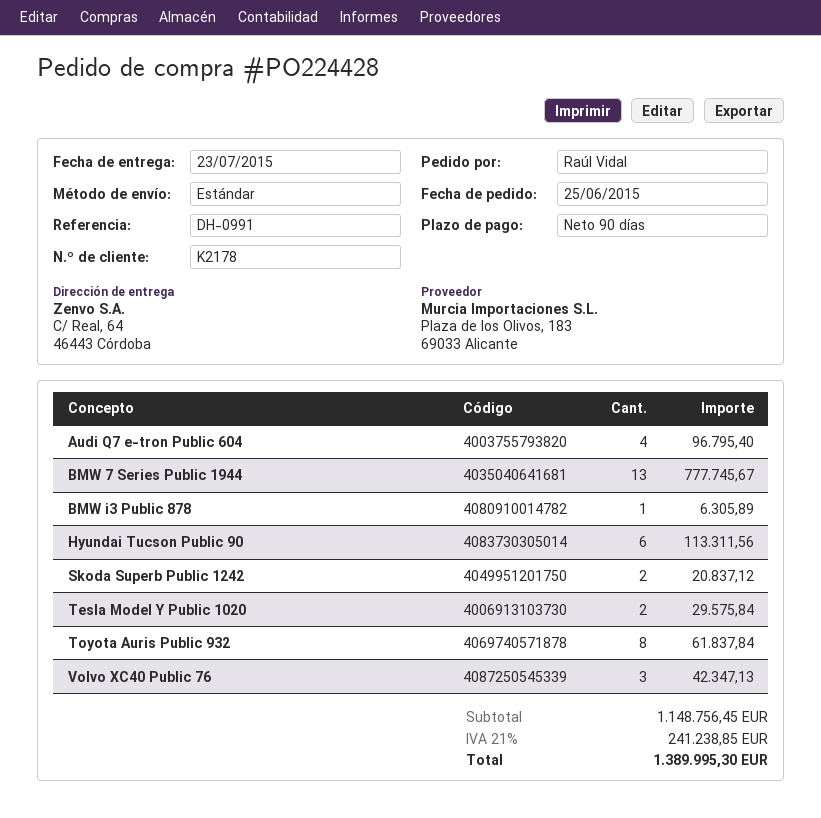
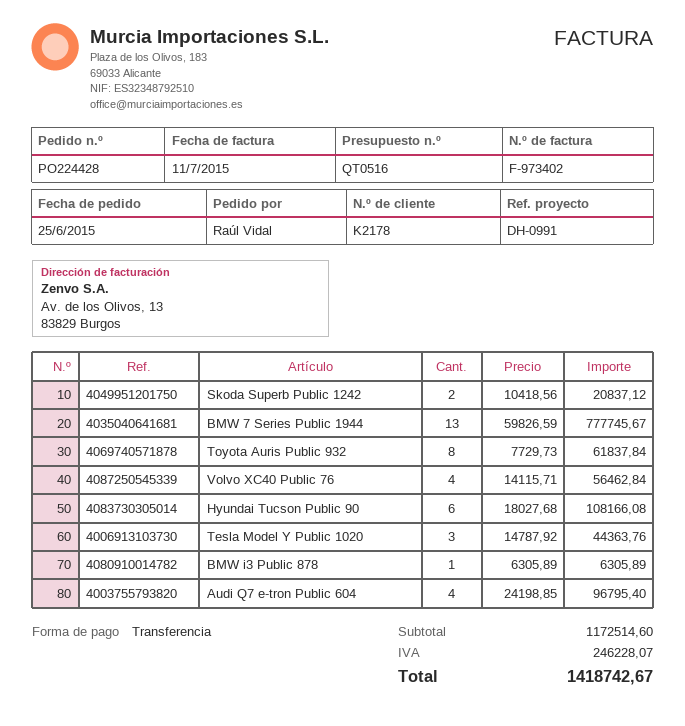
Hyundai Tucson Public 90: 6 for 113311.56 -> 6 for 108166.08
Tesla Model Y Public 1020: 2 for 29575.84 -> 3 for 44363.76
Volvo XC40 Public 76: 3 for 42347.13 -> 4 for 56462.84
subtotal: 1148756.45 -> 1172514.60
tax: 241238.85 -> 246228.07
total: 1389995.30 -> 1418742.67

